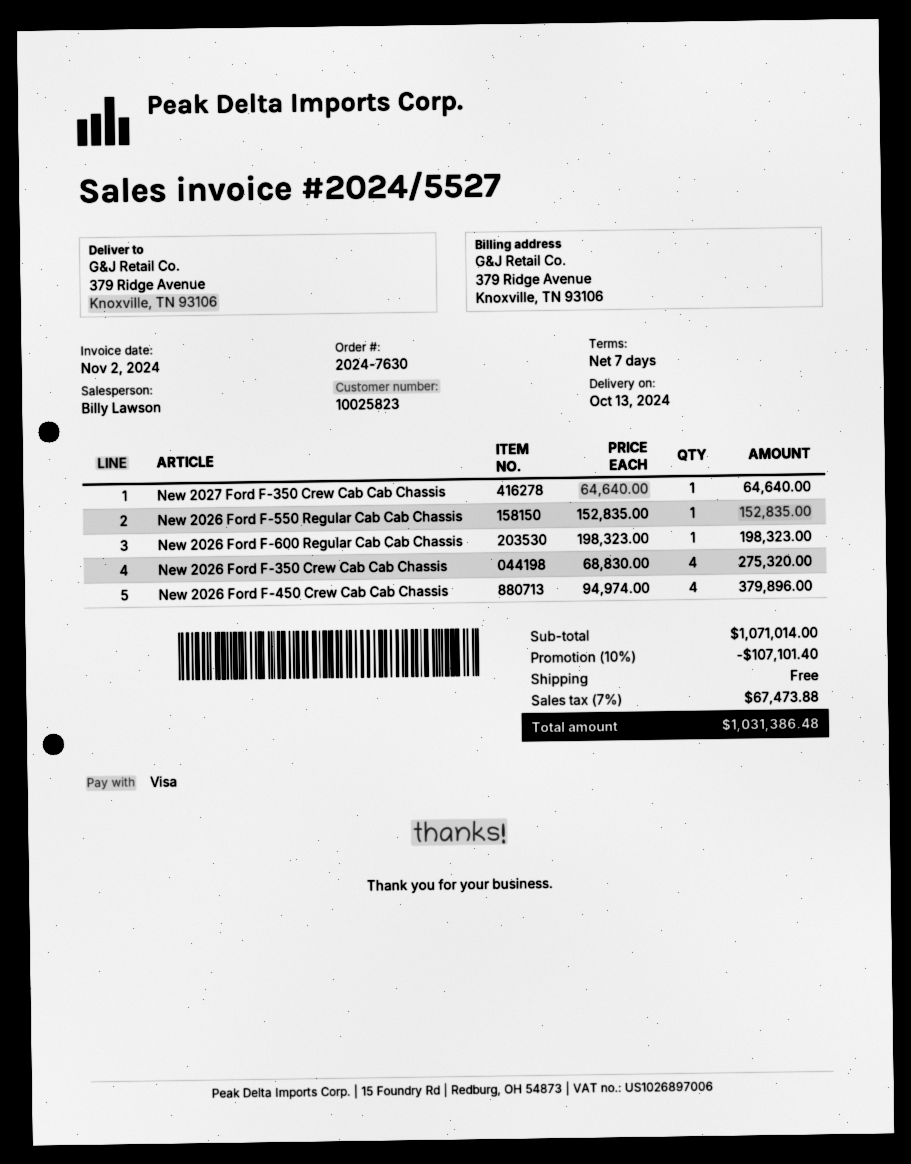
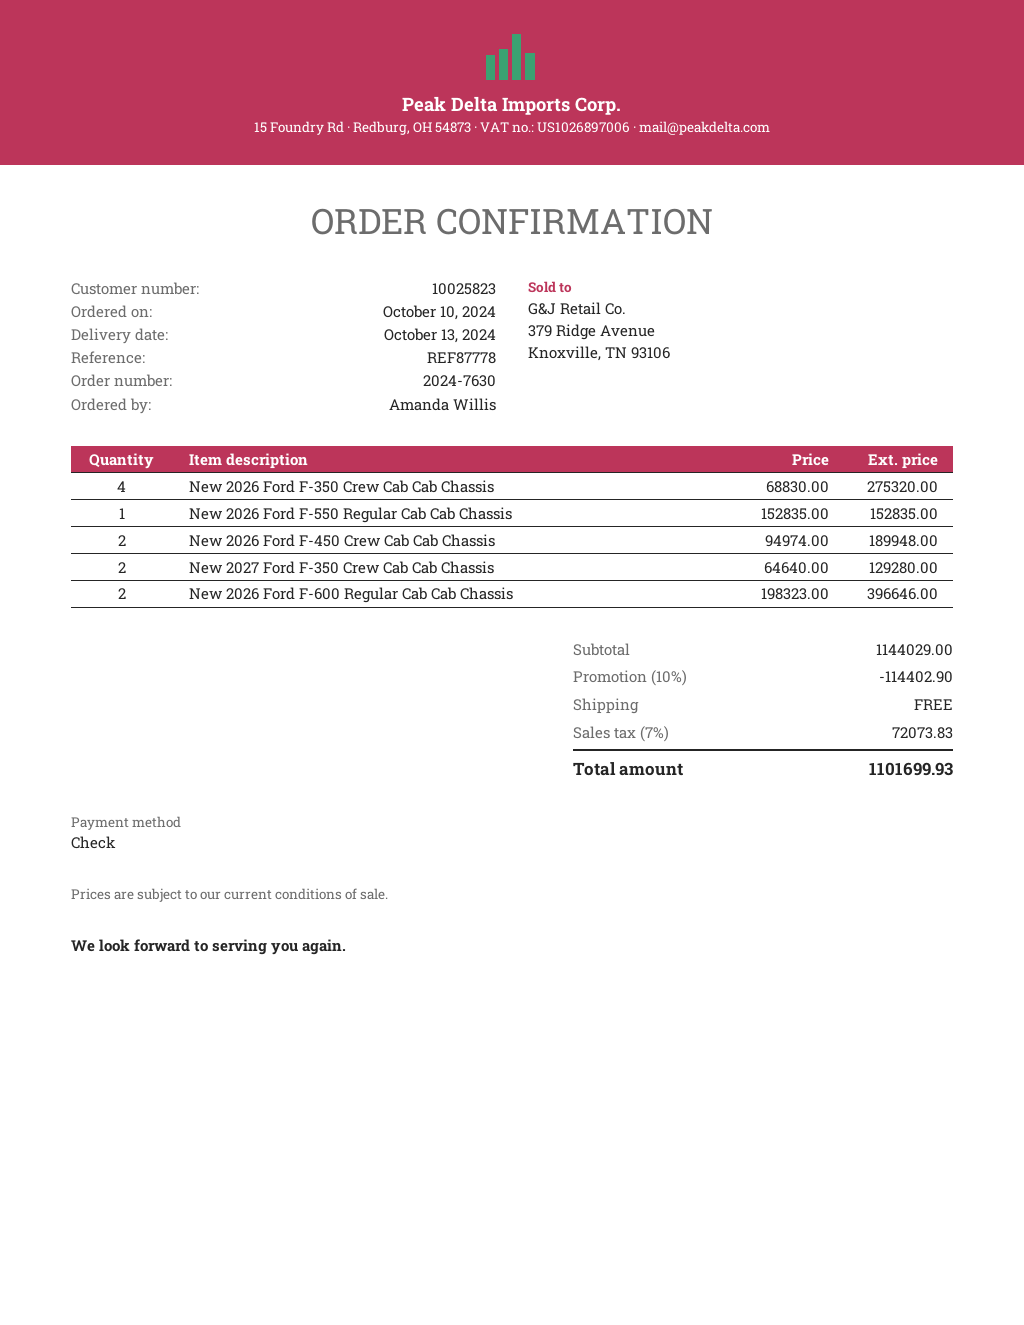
payment method: Visa -> cheque
New 2027 Ford F-350 Crew Cab Cab Chassis: 1 x 64640.00 = 64640.00 -> 2 x 64640.00 = 129280.00
New 2026 Ford F-600 Regular Cab Cab Chassis: 1 x 198323.00 = 198323.00 -> 2 x 198323.00 = 396646.00
New 2026 Ford F-450 Crew Cab Cab Chassis: 4 x 94974.00 = 379896.00 -> 2 x 94974.00 = 189948.00
subtotal: 1071014.00 -> 1144029.00
discount: 10% = 107101.40 -> 10% = 114402.90
tax: 7% = 67473.88 -> 7% = 72073.83
total: 1031386.48 -> 1101699.93

